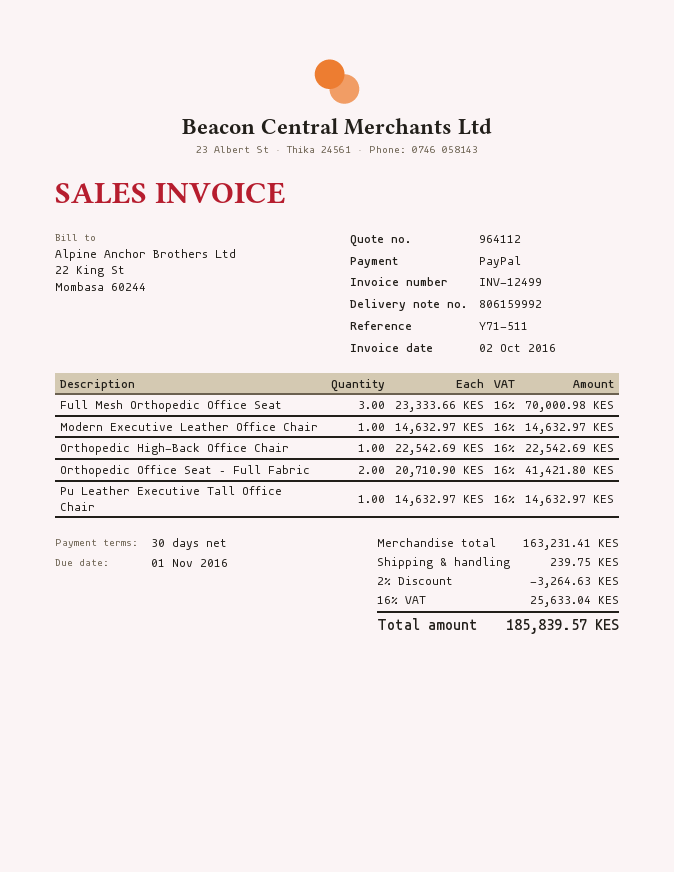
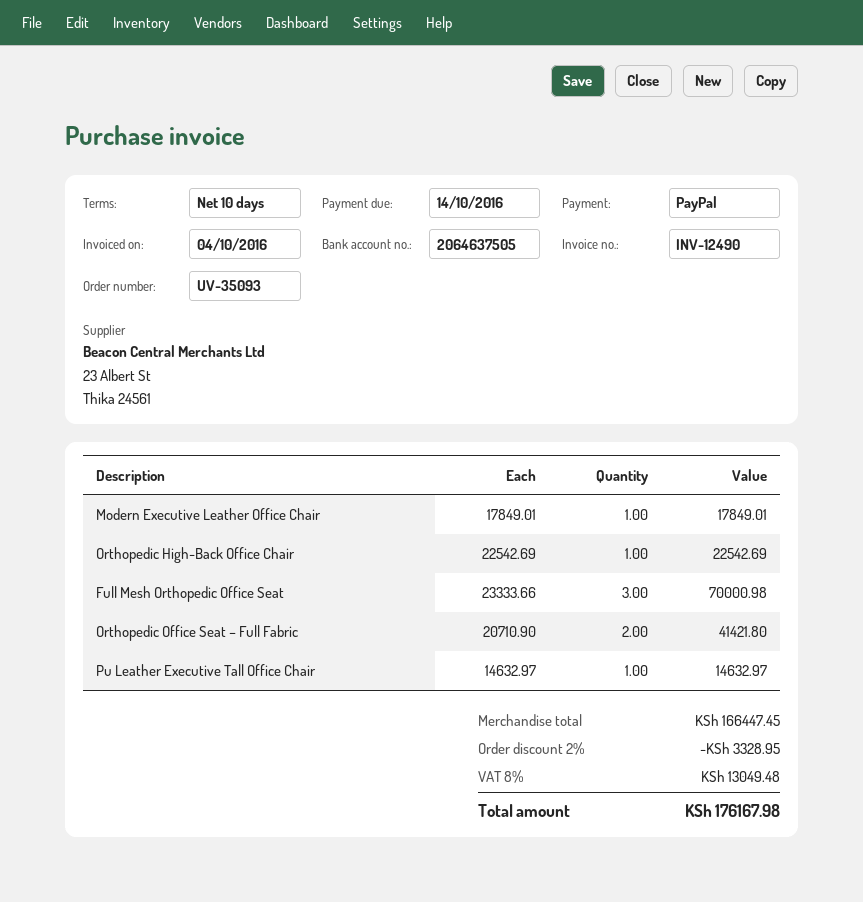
invoice number: INV-12499 -> INV-12490
invoice date: 2016-10-02 -> 2016-10-04
payment terms: 30 days -> 10 days
due date: 2016-11-01 -> 2016-10-14
Modern Executive Leather Office Chair: 1 x 14632.97 = 14632.97 -> 1 x 17849.01 = 17849.01
subtotal: 163231.41 -> 166447.45
discount: 2% = 3264.63 -> 2% = 3328.95
shipping: 239.75 -> none
tax: 16% = 25633.04 -> 8% = 13049.48
total: 185839.57 -> 176167.98

